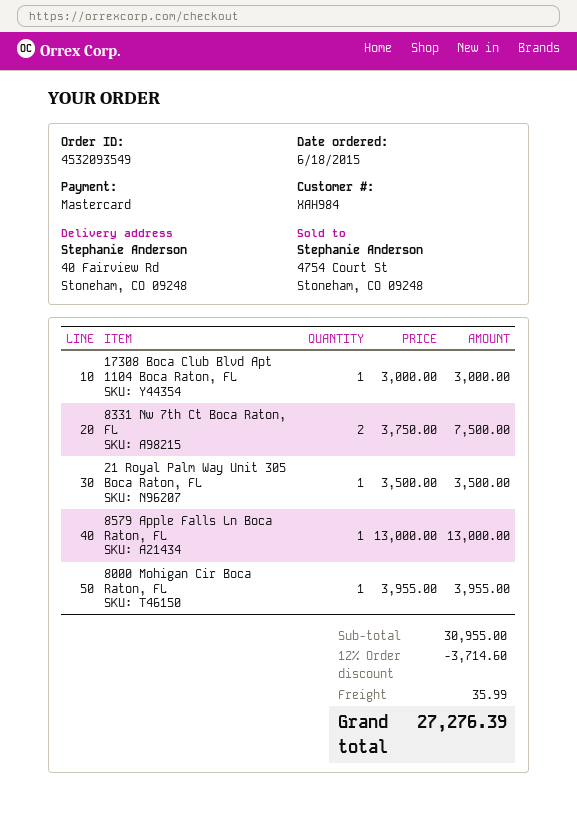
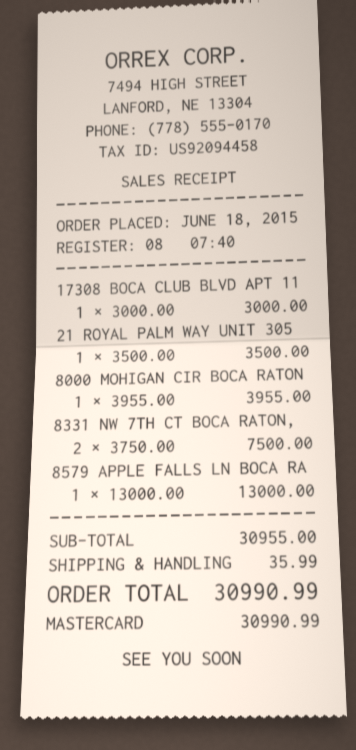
discount: 12% = 3714.60 -> none
total: 27276.39 -> 30990.99

